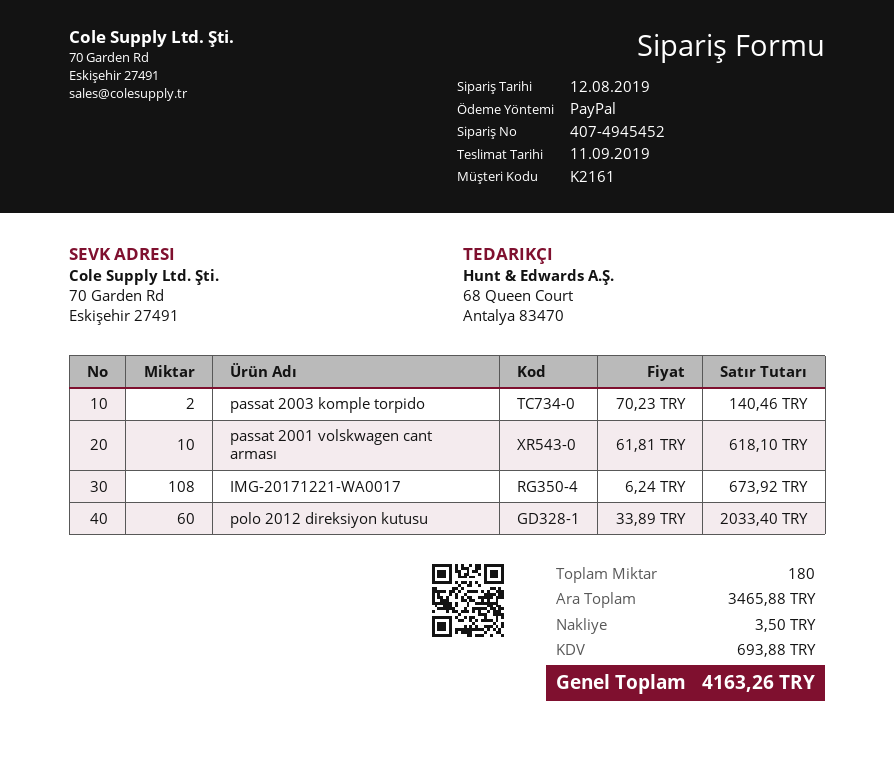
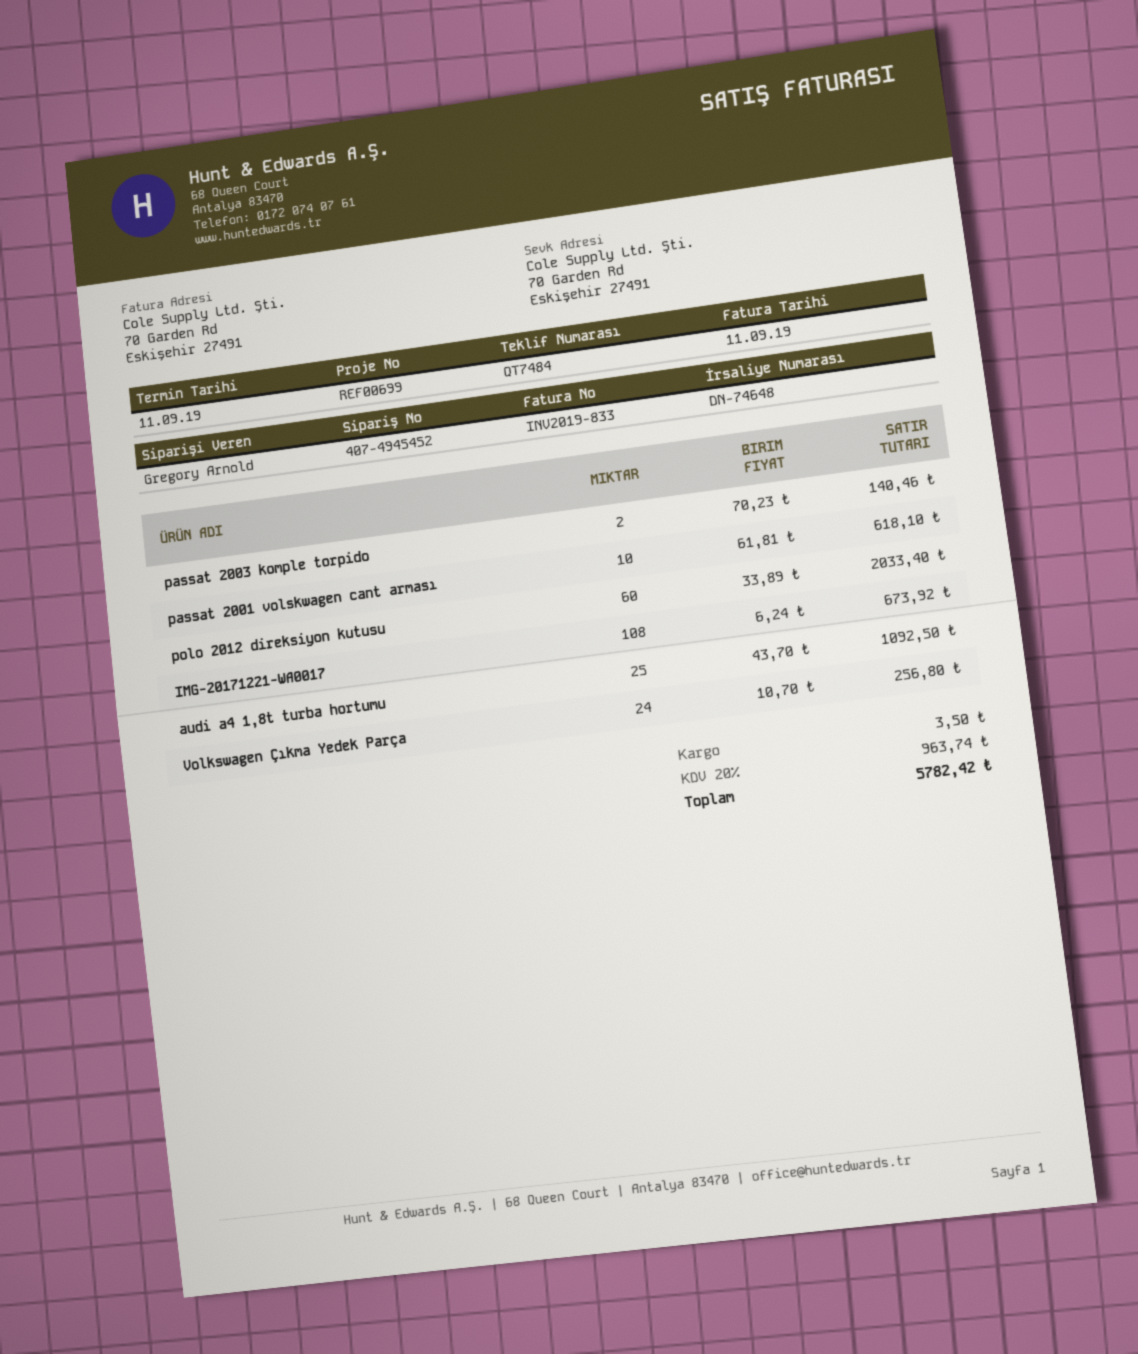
audi a4 1,8t turba hortumu: none -> 25 x 43.70 = 1092.50
Volkswagen Çıkma Yedek Parça: none -> 24 x 10.70 = 256.80
tax: 693.88 -> 963.74
total: 4163.26 -> 5782.42

